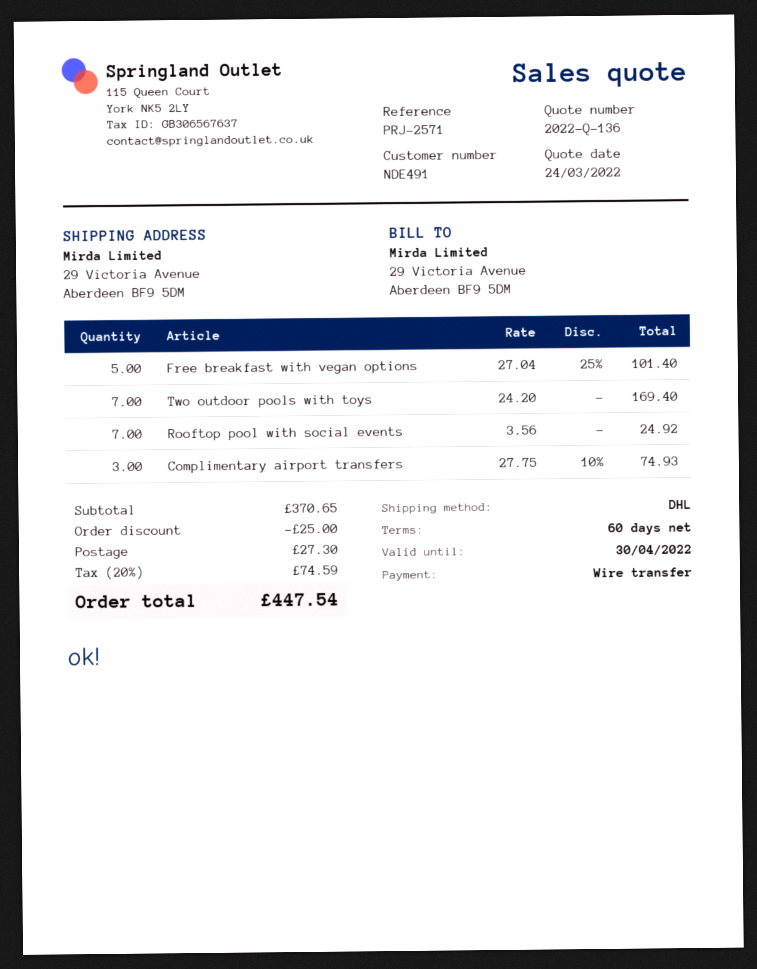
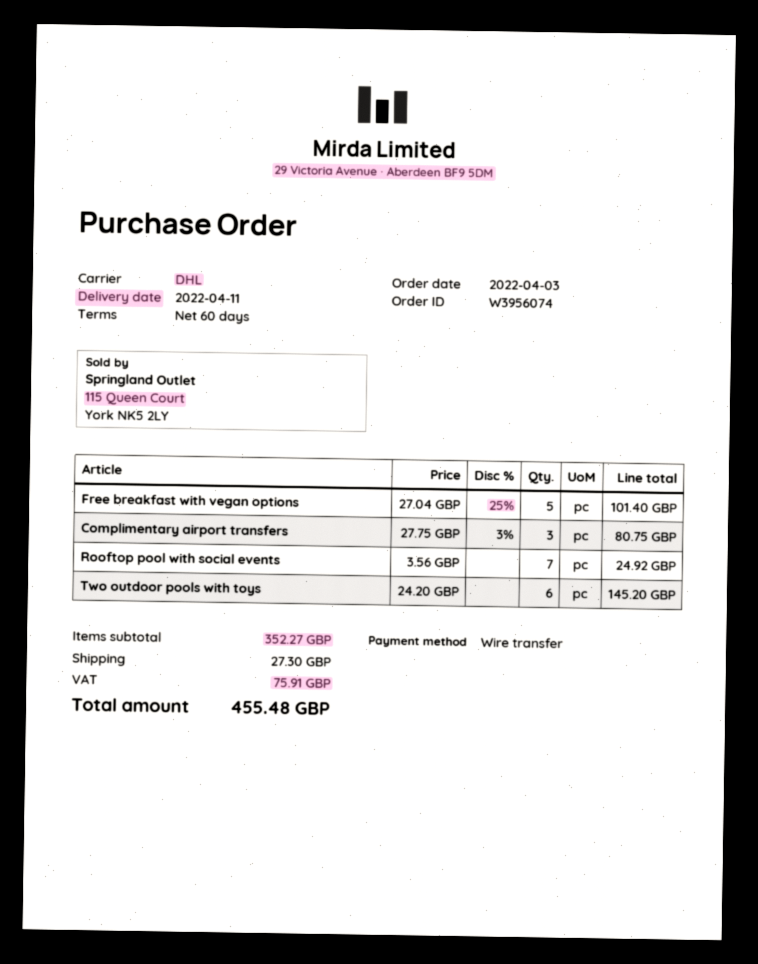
Two outdoor pools with toys: 7 x 24.20 = 169.40 -> 6 x 24.20 = 145.20
Complimentary airport transfers: 3 x 27.75 - 10% = 74.93 -> 3 x 27.75 - 3% = 80.75
subtotal: 370.65 -> 352.27
discount: 25.00 -> none
tax: 74.59 -> 75.91
total: 447.54 -> 455.48

